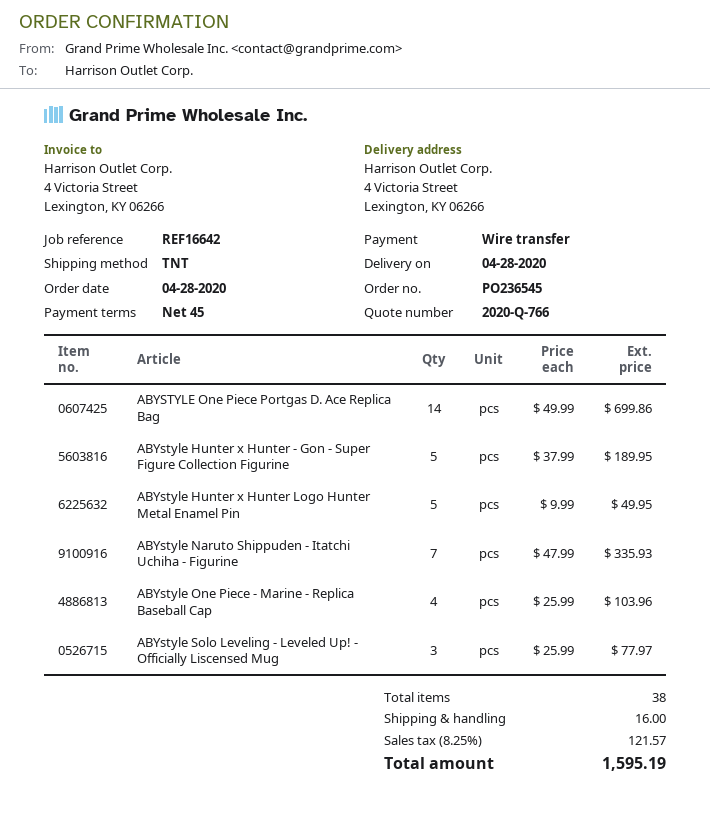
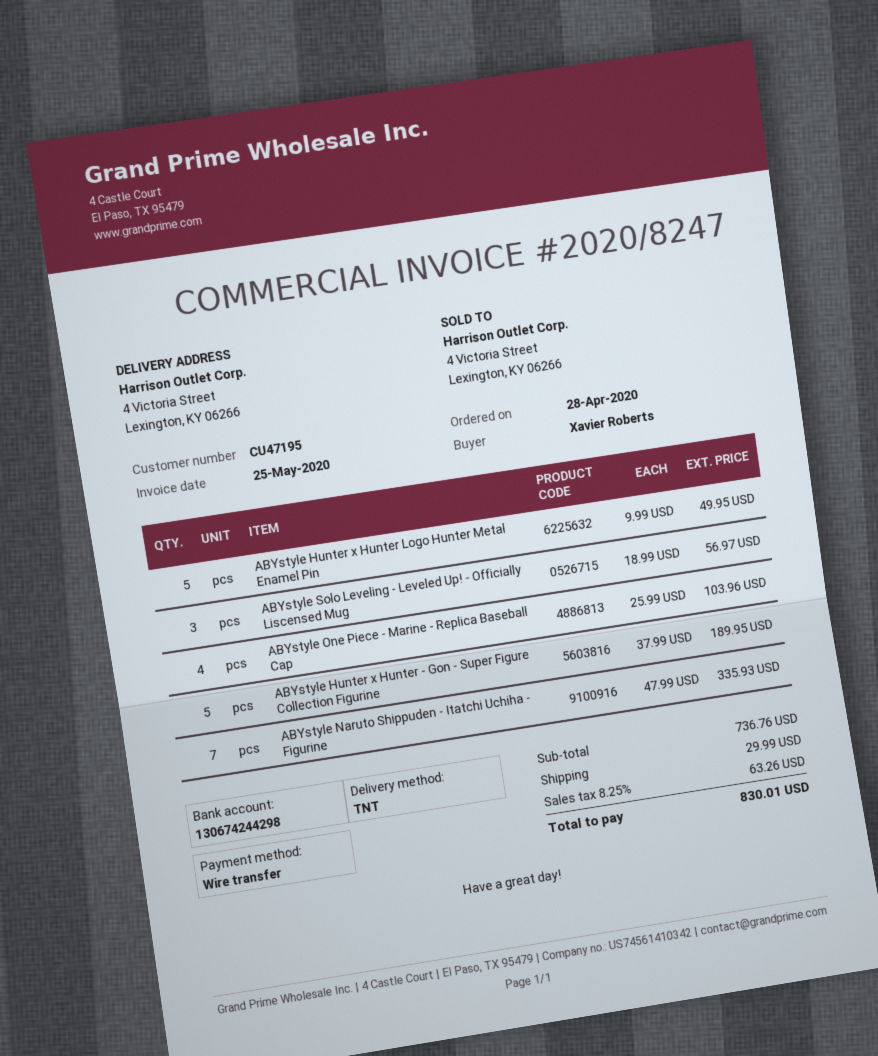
ABYSTYLE One Piece Portgas D. Ace Replica Bag: 14 x 49.99 = 699.86 -> none
ABYstyle Solo Leveling - Leveled Up! - Officially Liscensed Mug: 3 x 25.99 = 77.97 -> 3 x 18.99 = 56.97
shipping: 16.00 -> 29.99
tax: 8.25% = 121.57 -> 8.25% = 63.26
total: 1595.19 -> 830.01

